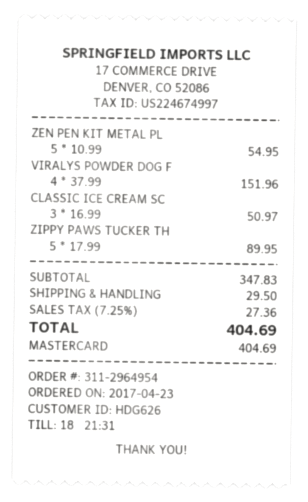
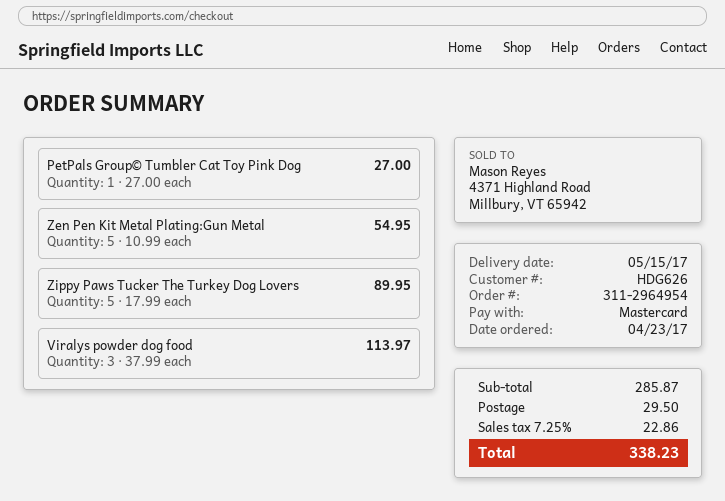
VIRALYS POWDER DOG F: 4 x 37.99 = 151.96 -> 3 x 37.99 = 113.97
CLASSIC ICE CREAM SC: 3 x 16.99 = 50.97 -> none
PetPals Group© Tumbler Cat Toy Pink Dog: none -> 1 x 27.00 = 27.00
subtotal: 347.83 -> 285.87
tax: 7.25% = 27.36 -> 7.25% = 22.86
total: 404.69 -> 338.23

